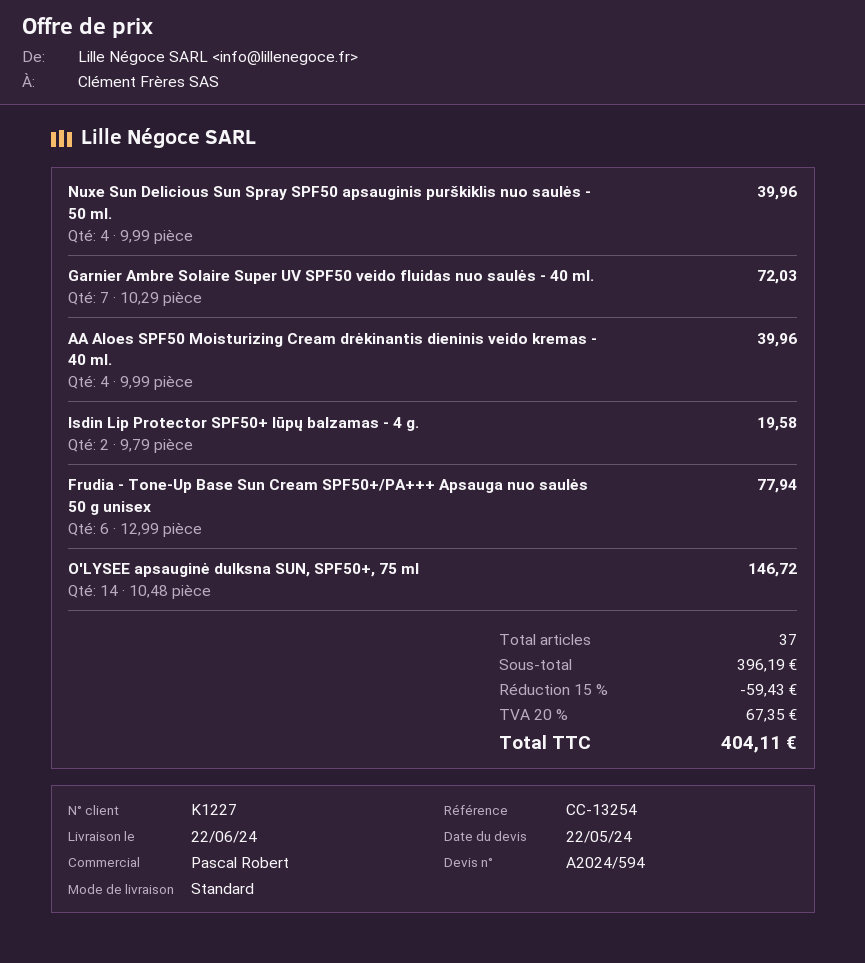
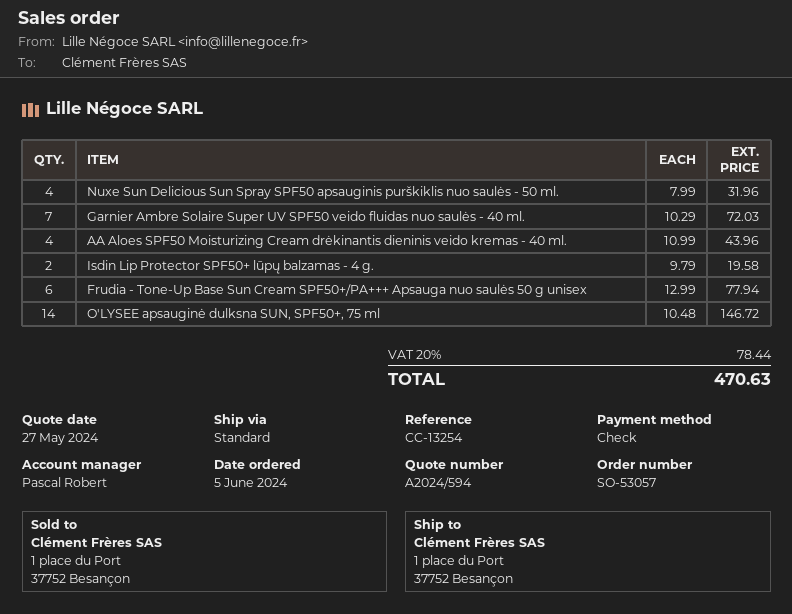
quote date: 2024-05-22 -> 2024-05-27
Nuxe Sun Delicious Sun Spray SPF50 apsauginis purškiklis nuo saulės - 50 ml.: 4 x 9.99 = 39.96 -> 4 x 7.99 = 31.96
AA Aloes SPF50 Moisturizing Cream drėkinantis dieninis veido kremas - 40 ml.: 4 x 9.99 = 39.96 -> 4 x 10.99 = 43.96
discount: 15% = 59.43 -> none
tax: 20% = 67.35 -> 20% = 78.44
total: 404.11 -> 470.63

